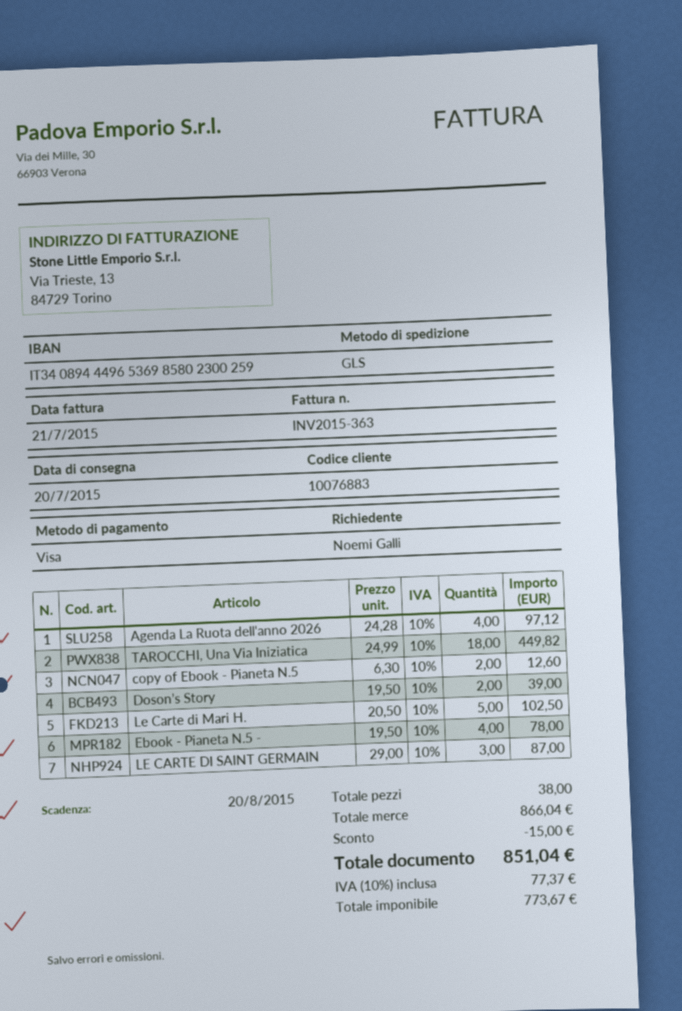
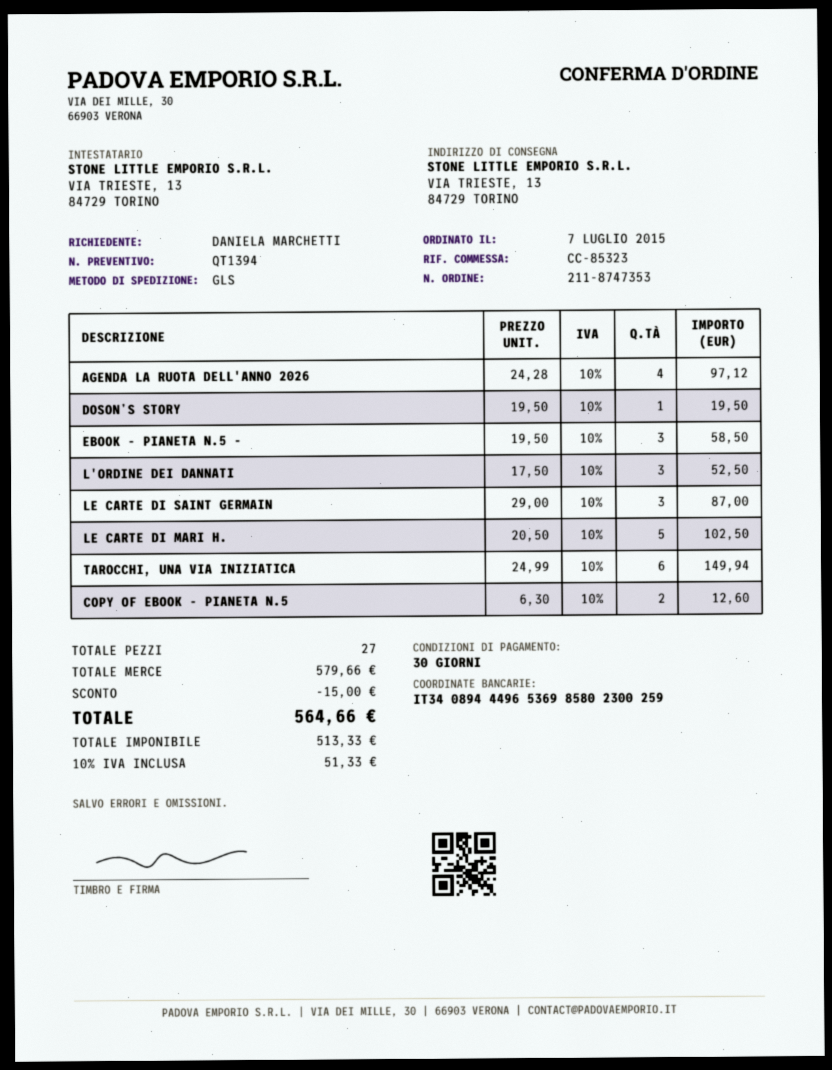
ordered by: Noemi Galli -> DANIELA MARCHETTI
TAROCCHI, Una Via Iniziatica: 18 x 24.99 = 449.82 -> 6 x 24.99 = 149.94
Doson’s Story: 2 x 19.50 = 39.00 -> 1 x 19.50 = 19.50
Ebook - Pianeta N.5 -: 4 x 19.50 = 78.00 -> 3 x 19.50 = 58.50
L'ORDINE DEI DANNATI: none -> 3 x 17.50 = 52.50
total quantity: 38 -> 27
subtotal: 866.04 -> 579.66
net: 773.67 -> 513.33
tax: 10% = 77.37 -> 10% = 51.33
total: 851.04 -> 564.66

